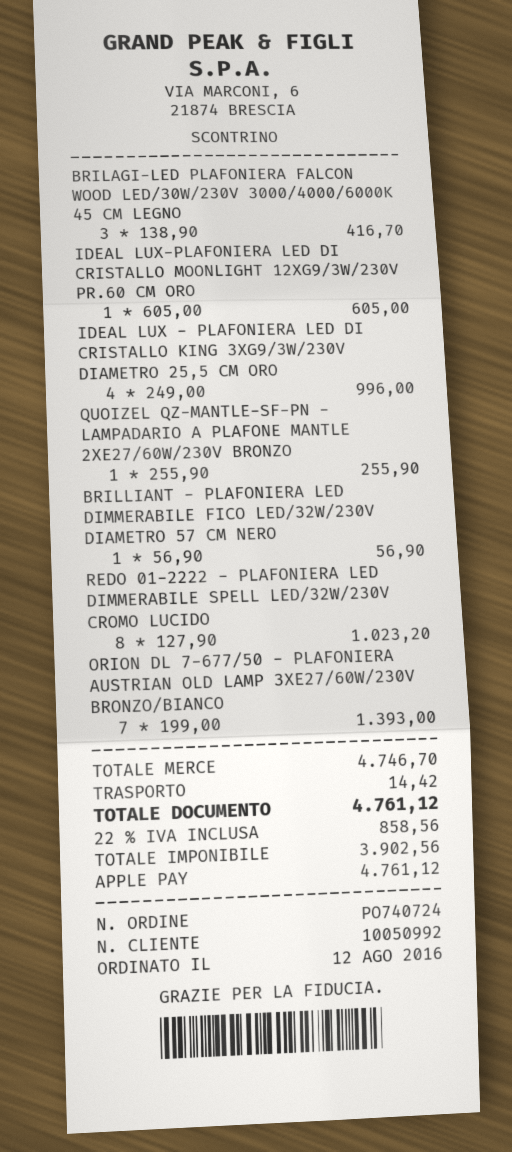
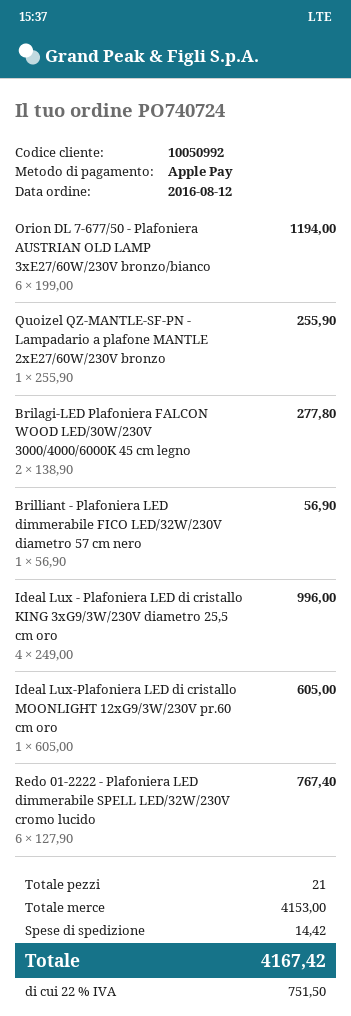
BRILAGI-LED PLAFONIERA FALCON WOOD LED/30W/230V 3000/4000/6000K 45 CM LEGNO: 3 x 138.90 = 416.70 -> 2 x 138.90 = 277.80
REDO 01-2222 - PLAFONIERA LED DIMMERABILE SPELL LED/32W/230V CROMO LUCIDO: 8 x 127.90 = 1023.20 -> 6 x 127.90 = 767.40
ORION DL 7-677/50 - PLAFONIERA AUSTRIAN OLD LAMP 3XE27/60W/230V BRONZO/BIANCO: 7 x 199.00 = 1393.00 -> 6 x 199.00 = 1194.00
subtotal: 4746.70 -> 4153.00
tax: 22% = 858.56 -> 22% = 751.50
total: 4761.12 -> 4167.42

